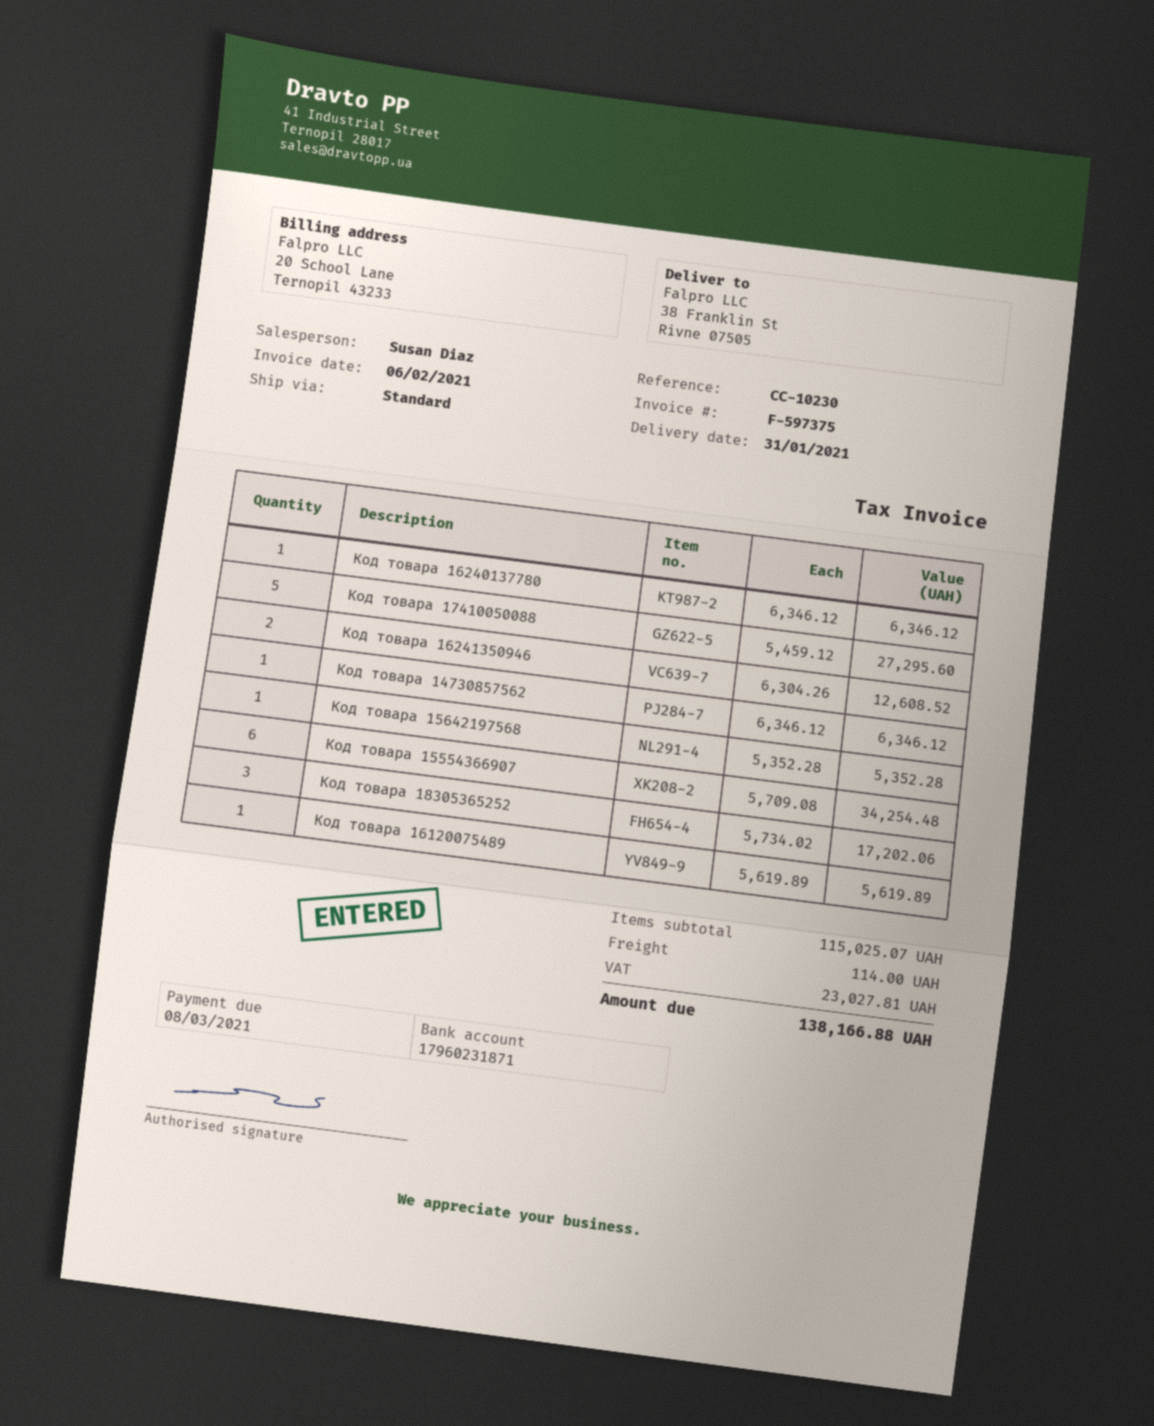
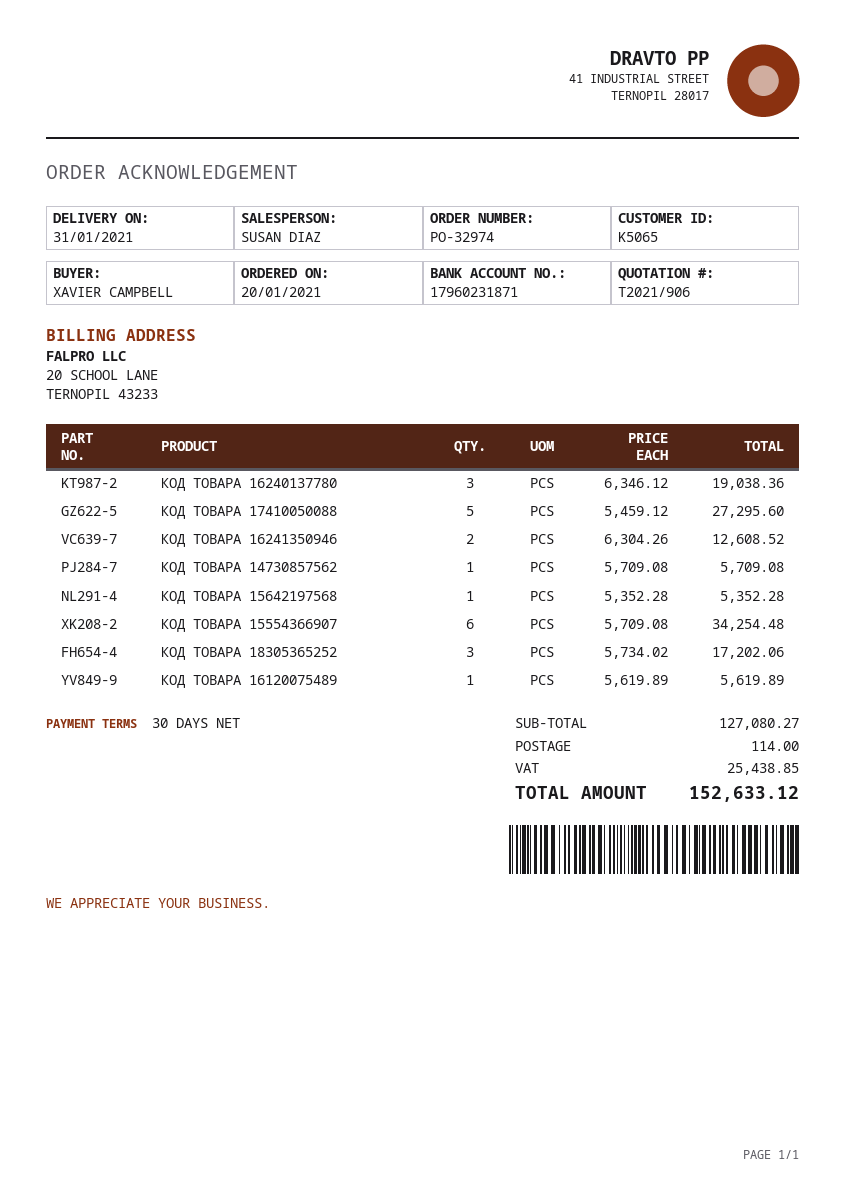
Код товара 16240137780: 1 x 6346.12 = 6346.12 -> 3 x 6346.12 = 19038.36
Код товара 14730857562: 1 x 6346.12 = 6346.12 -> 1 x 5709.08 = 5709.08
subtotal: 115025.07 -> 127080.27
tax: 23027.81 -> 25438.85
total: 138166.88 -> 152633.12

